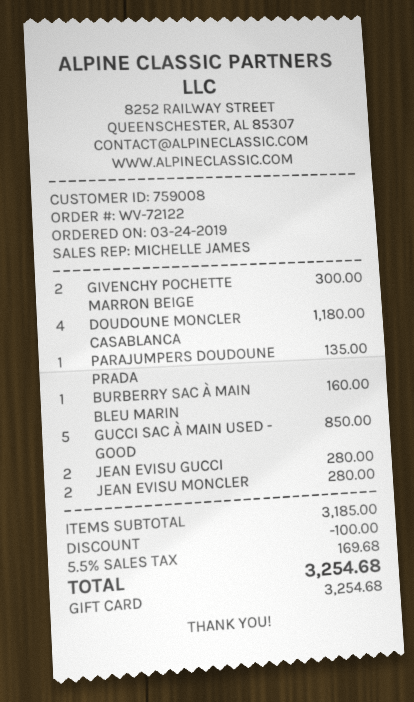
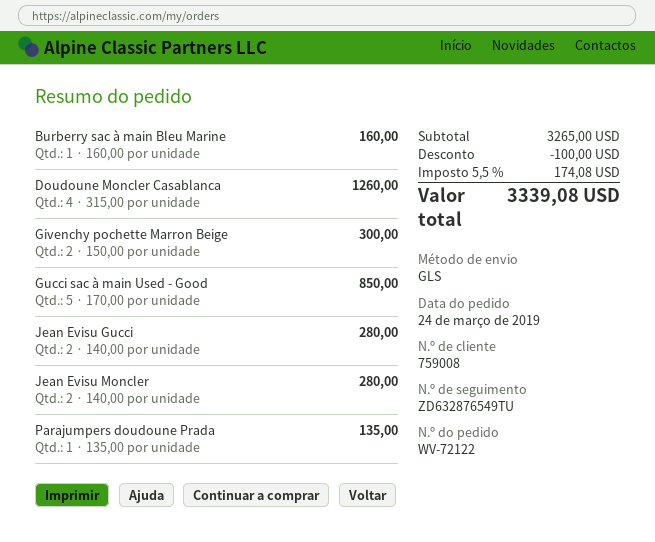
DOUDOUNE MONCLER CASABLANCA: 4 for 1180.00 -> 4 for 1260.00
subtotal: 3185.00 -> 3265.00
tax: 5.5% = 169.68 -> 5.5% = 174.08
total: 3254.68 -> 3339.08

